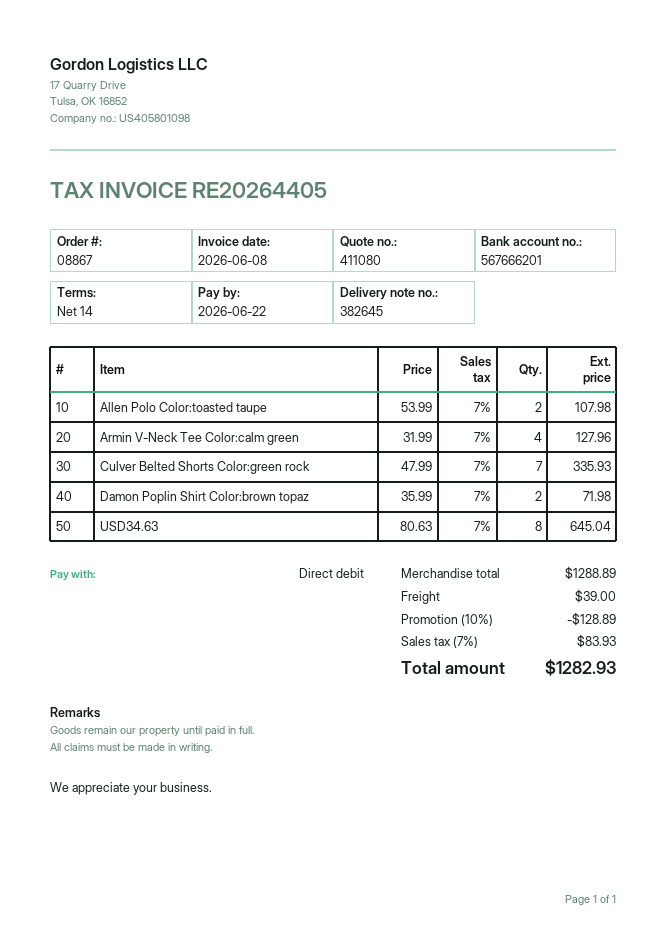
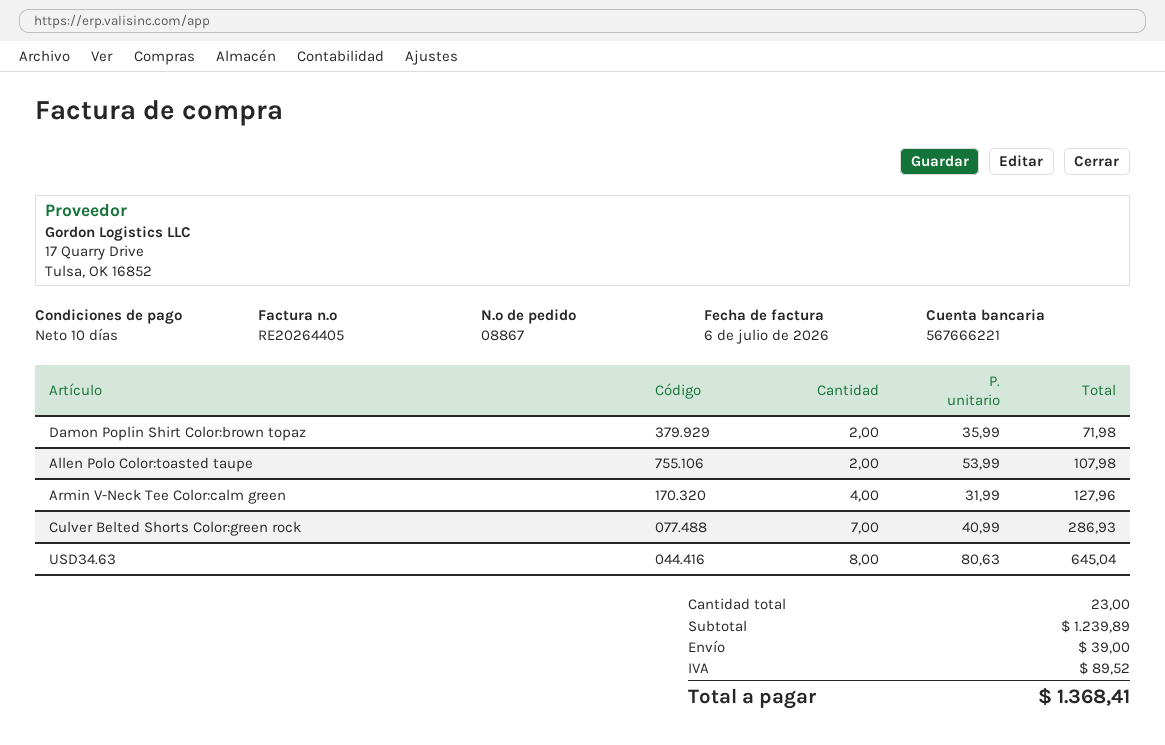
invoice date: 2026-06-08 -> 2026-07-06
payment terms: 14 days -> 10 days
bank account: 567666201 -> 567666221
Culver Belted Shorts Color:green rock: 7 x 47.99 = 335.93 -> 7 x 40.99 = 286.93
subtotal: 1288.89 -> 1239.89
discount: 10% = 128.89 -> none
tax: 83.93 -> 89.52
total: 1282.93 -> 1368.41

